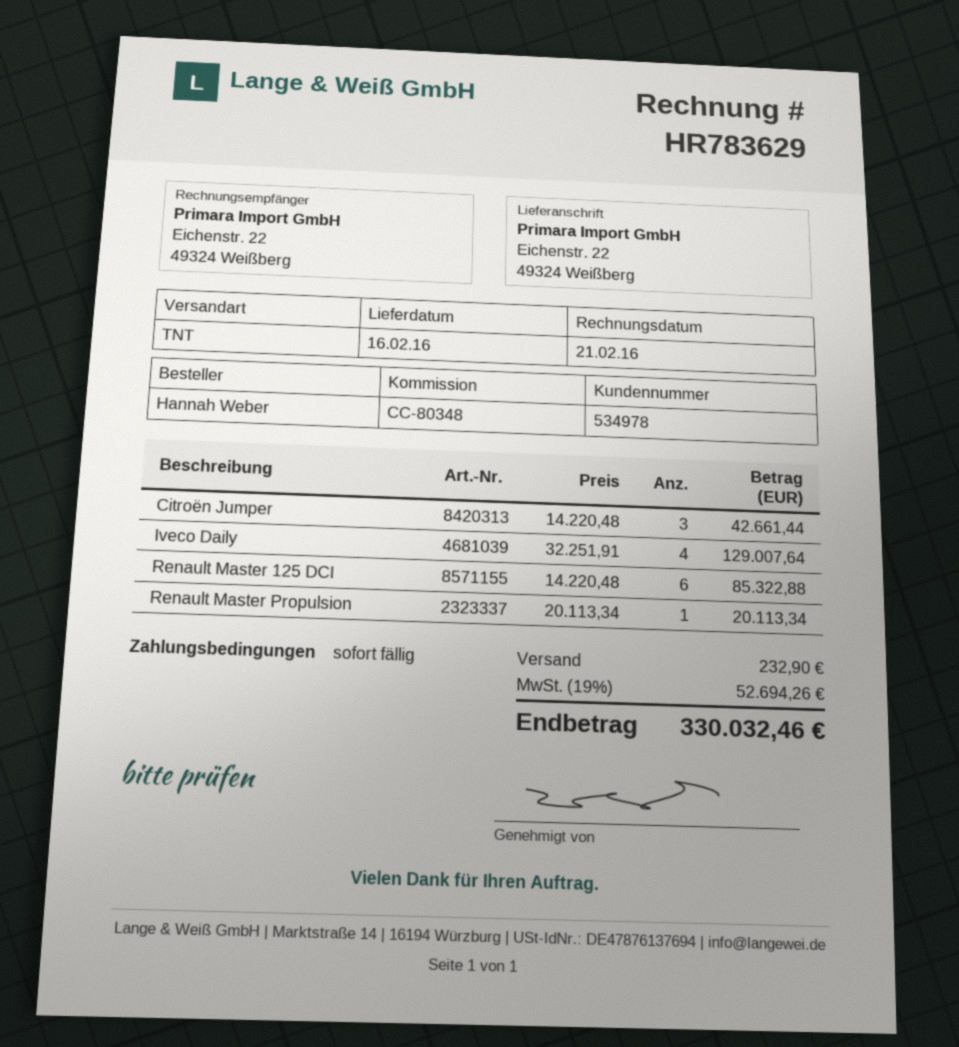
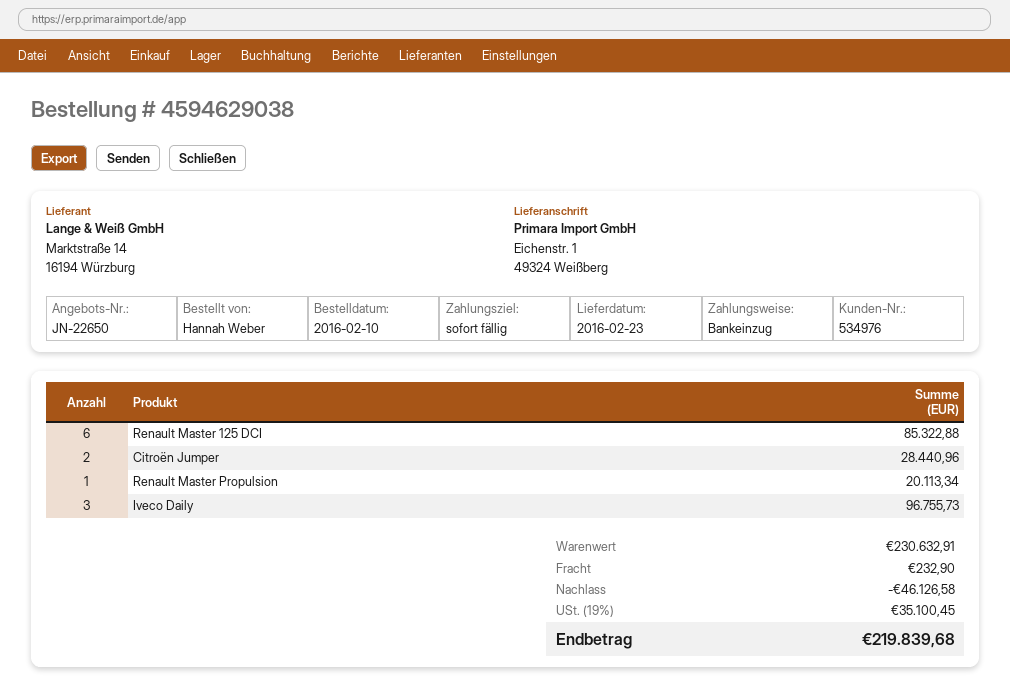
delivery date: 2016-02-16 -> 2016-02-23
customer number: 534978 -> 534976
ship to: Eichenstr. 22, 49324 Weißberg -> Eichenstr. 1, 49324 Weißberg
Citroën Jumper: 3 for 42661.44 -> 2 for 28440.96
Iveco Daily: 4 for 129007.64 -> 3 for 96755.73
discount: none -> 46126.58
tax: 19% = 52694.26 -> 19% = 35100.45
total: 330032.46 -> 219839.68

